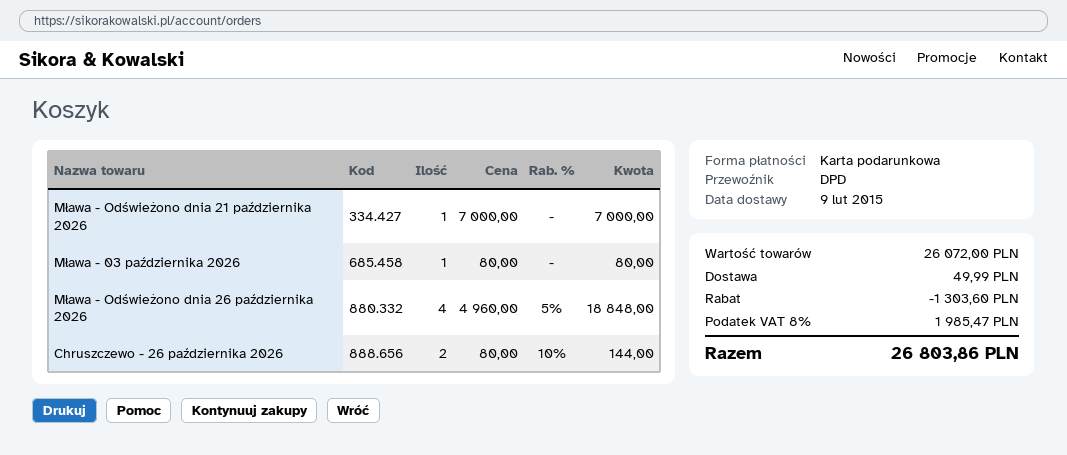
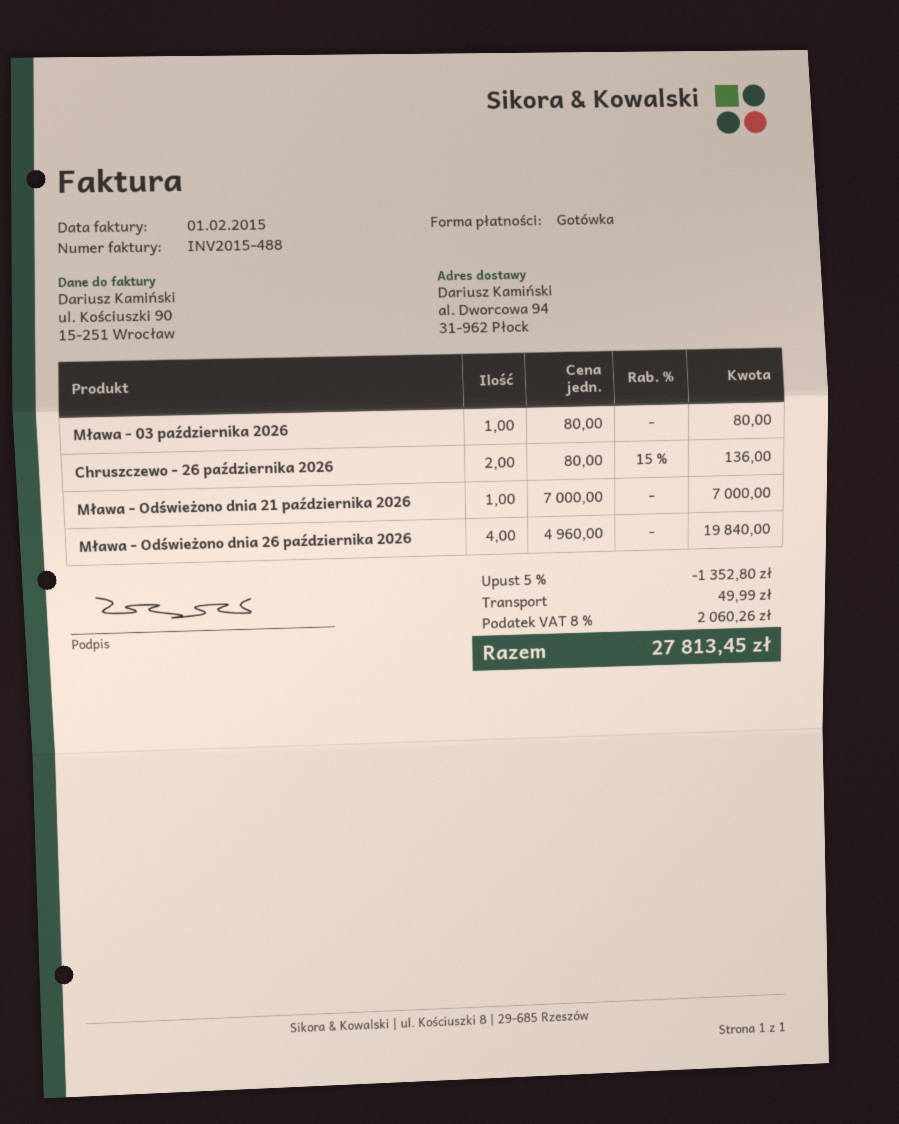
payment method: gift card -> cash
Mława - Odświeżono dnia 26 października 2026: 4 x 4960.00 - 5% = 18848.00 -> 4 x 4960.00 = 19840.00
Chruszczewo - 26 października 2026: 2 x 80.00 - 10% = 144.00 -> 2 x 80.00 - 15% = 136.00
discount: 1303.60 -> 1352.80
tax: 8% = 1985.47 -> 8% = 2060.26
total: 26803.86 -> 27813.45

